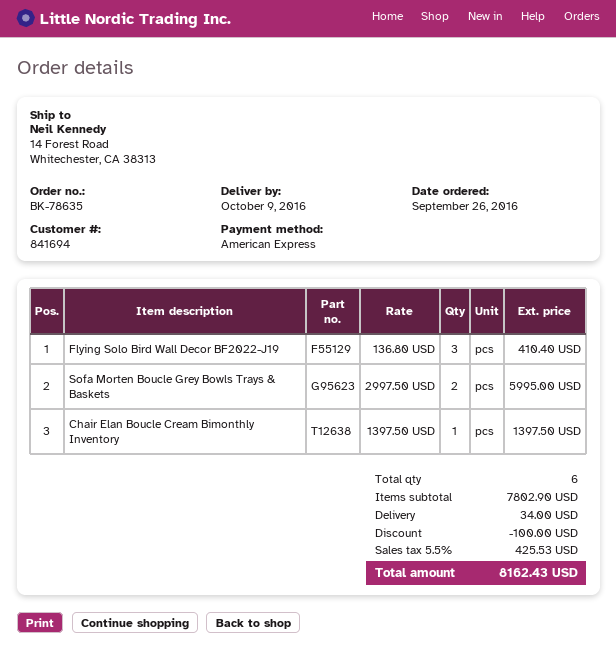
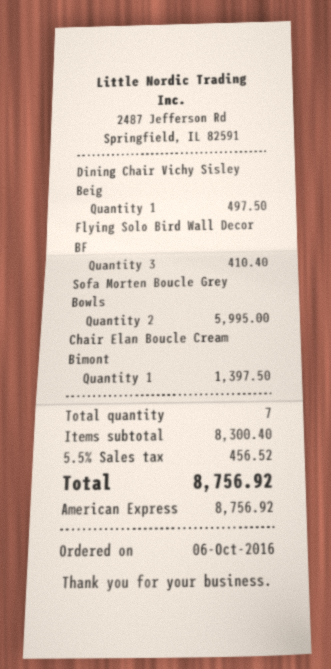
order date: 2016-09-26 -> 2016-10-06
Dining Chair Vichy Sisley Beig: none -> 1 for 497.50
total quantity: 6 -> 7
subtotal: 7802.90 -> 8300.40
discount: 100.00 -> none
shipping: 34.00 -> none
tax: 5.5% = 425.53 -> 5.5% = 456.52
total: 8162.43 -> 8756.92

